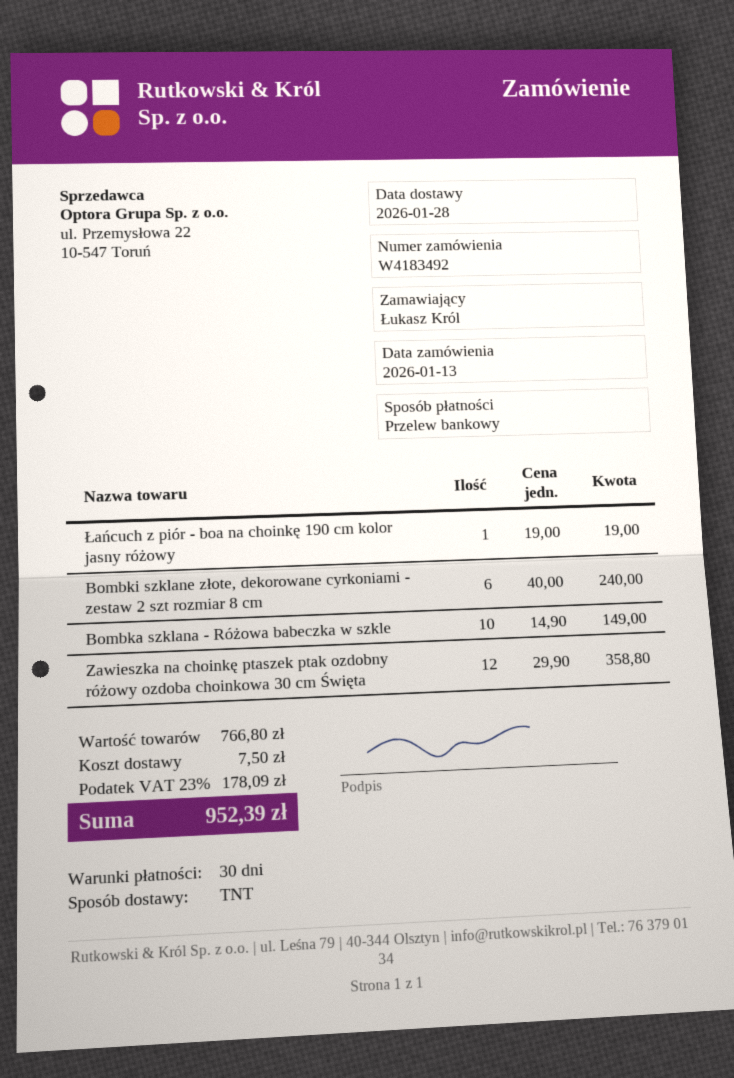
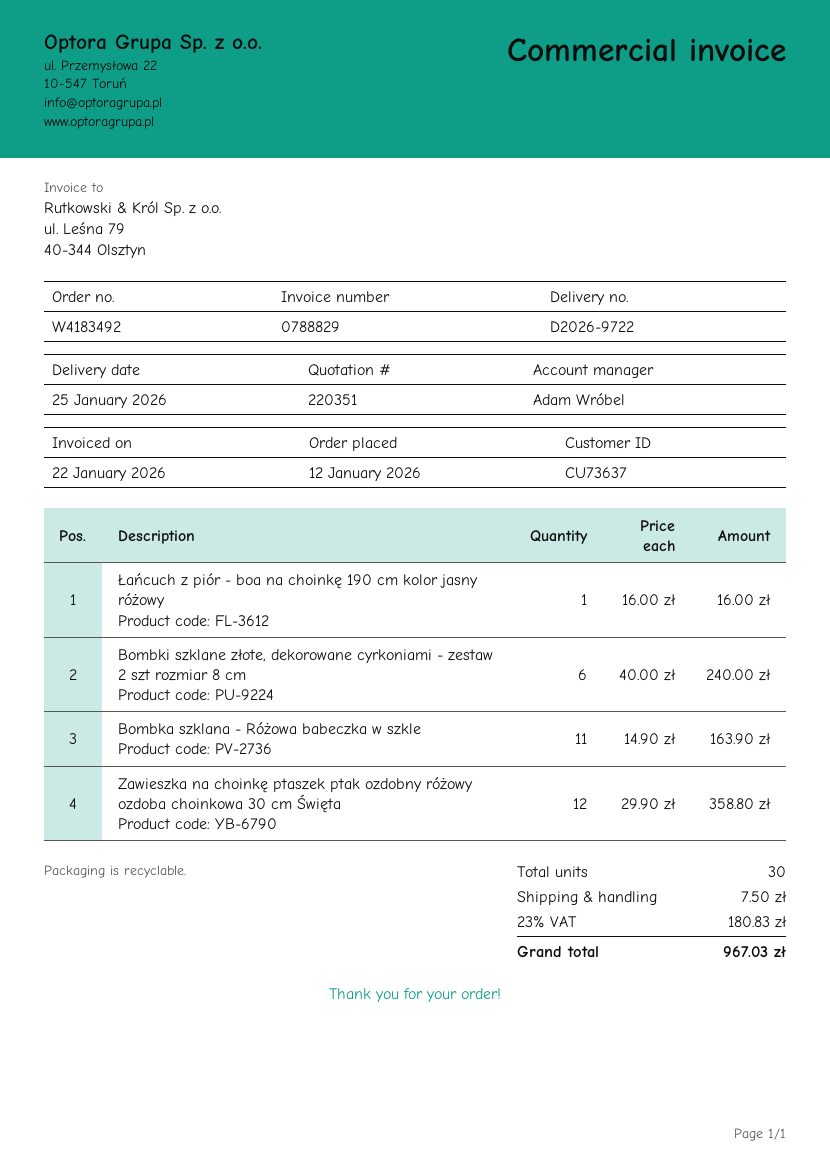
order date: 2026-01-13 -> 2026-01-12
delivery date: 2026-01-28 -> 2026-01-25
Łańcuch z piór - boa na choinkę 190 cm kolor jasny różowy: 1 x 19.00 = 19.00 -> 1 x 16.00 = 16.00
Bombka szklana - Różowa babeczka w szkle: 10 x 14.90 = 149.00 -> 11 x 14.90 = 163.90
tax: 23% = 178.09 -> 23% = 180.83
total: 952.39 -> 967.03

